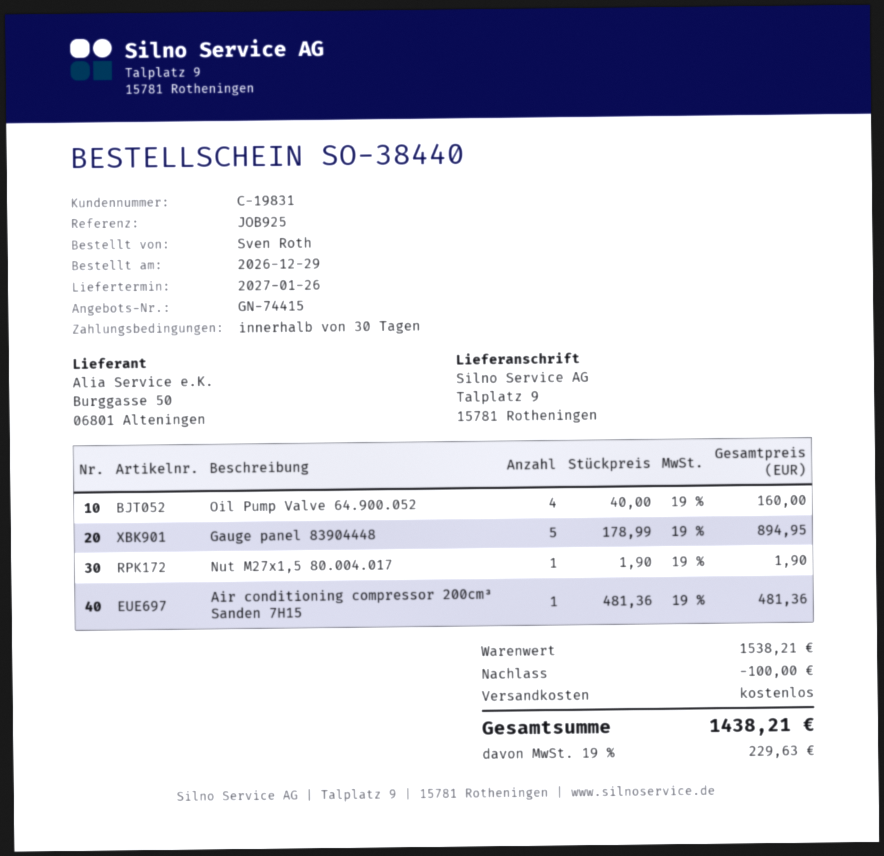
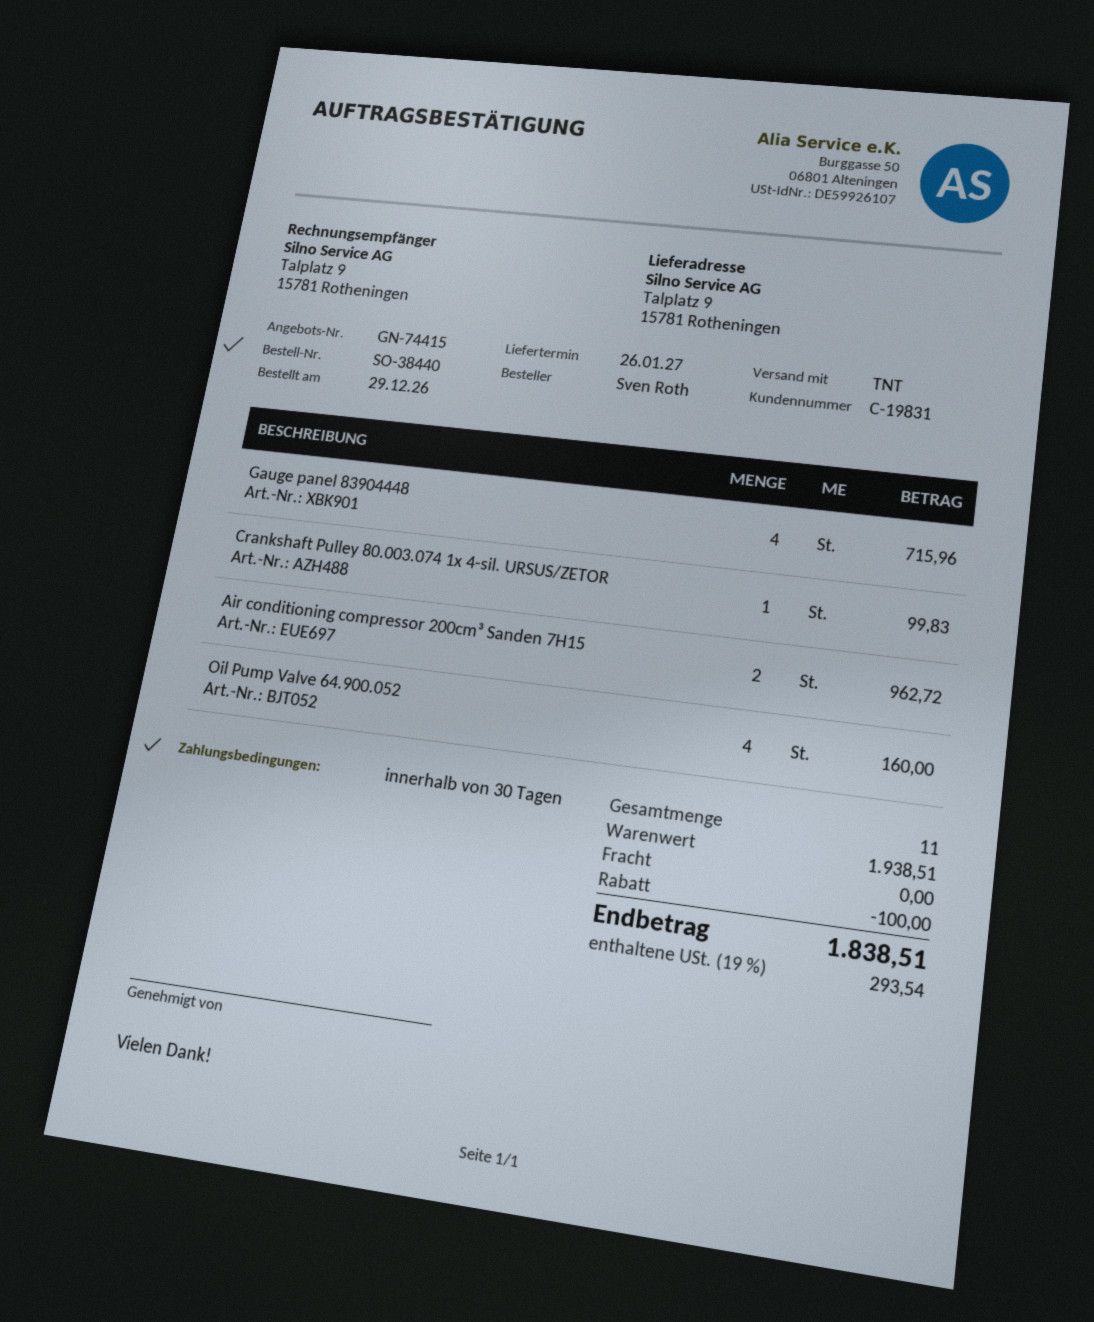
Gauge panel 83904448: 5 for 894.95 -> 4 for 715.96
Nut M27x1,5 80.004.017: 1 for 1.90 -> none
Air conditioning compressor 200cm³ Sanden 7H15: 1 for 481.36 -> 2 for 962.72
Crankshaft Pulley 80.003.074 1x 4-sil. URSUS/ZETOR: none -> 1 for 99.83
subtotal: 1538.21 -> 1938.51
tax: 19% = 229.63 -> 19% = 293.54
total: 1438.21 -> 1838.51

